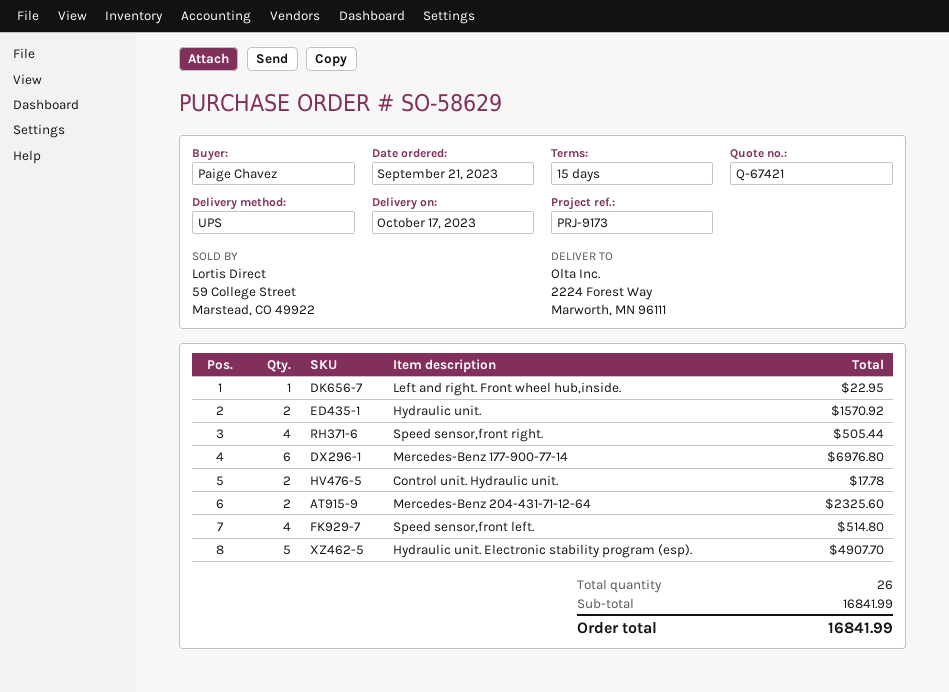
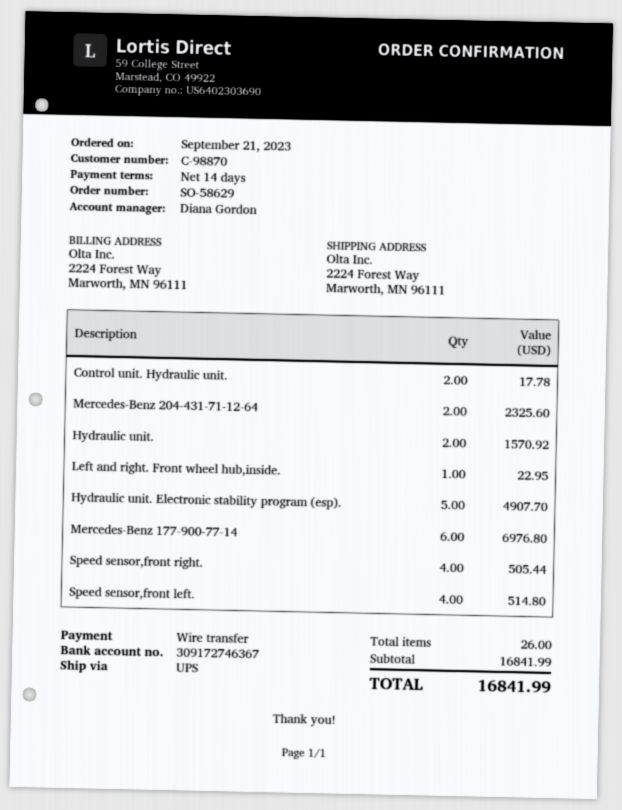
payment terms: 15 days -> 14 days

